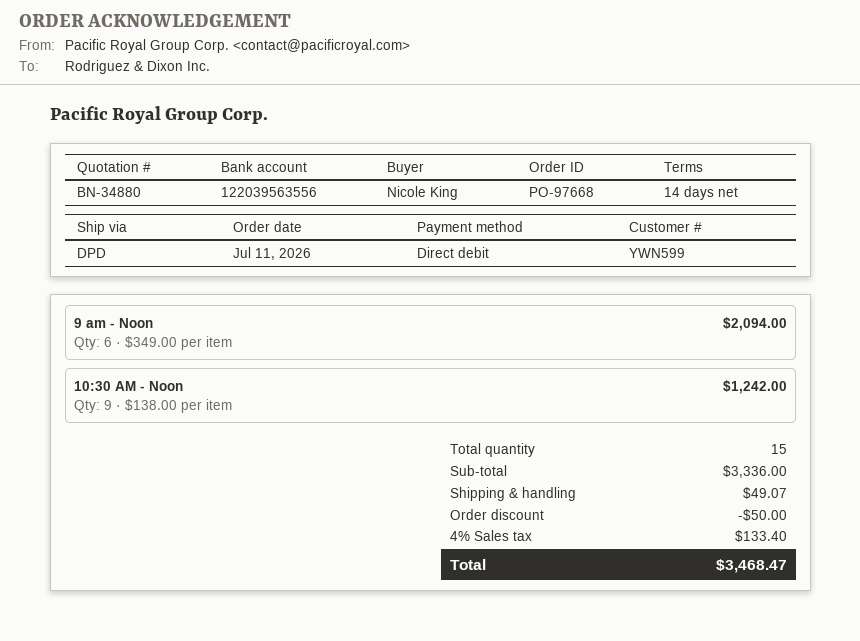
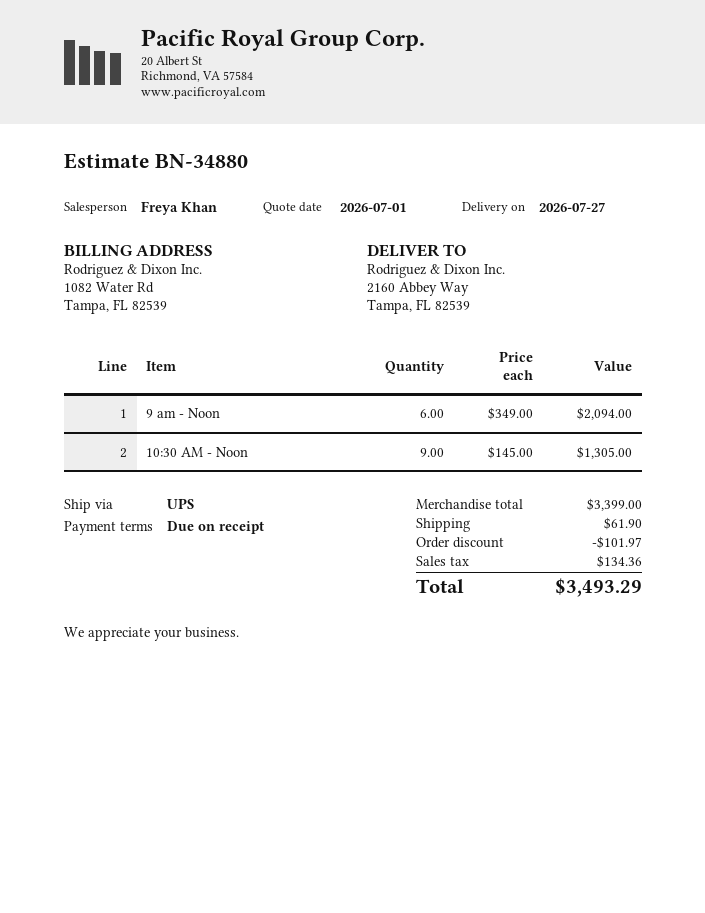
payment terms: 14 days -> on receipt
shipping method: DPD -> UPS
10:30 AM - Noon: 9 x 138.00 = 1242.00 -> 9 x 145.00 = 1305.00
subtotal: 3336.00 -> 3399.00
discount: 50.00 -> 101.97
shipping: 49.07 -> 61.90
tax: 133.40 -> 134.36
total: 3468.47 -> 3493.29

